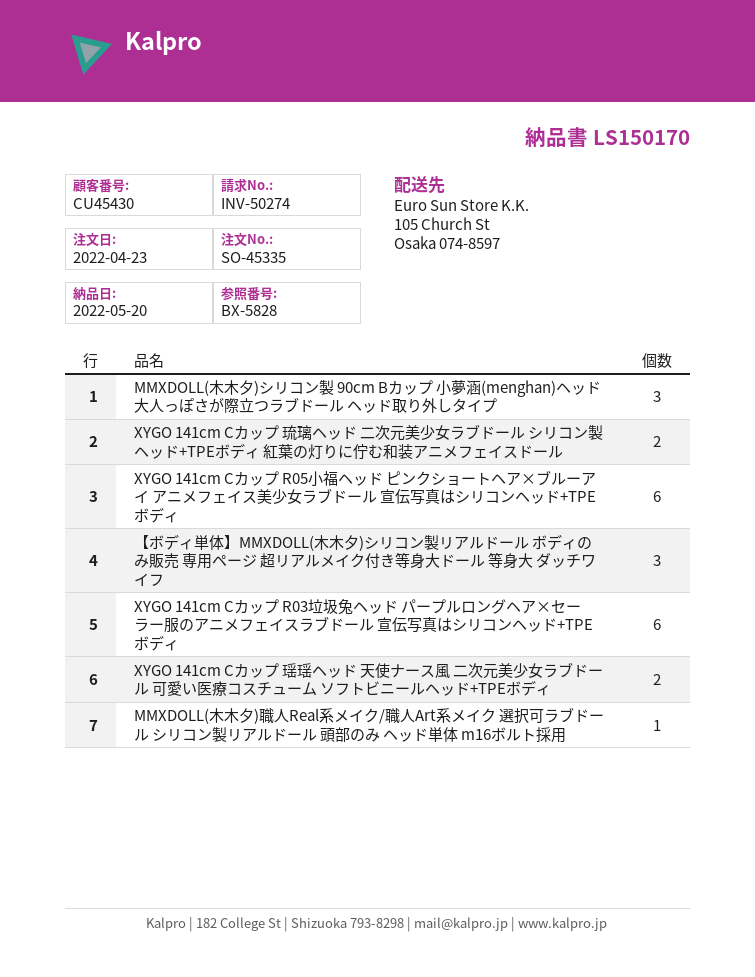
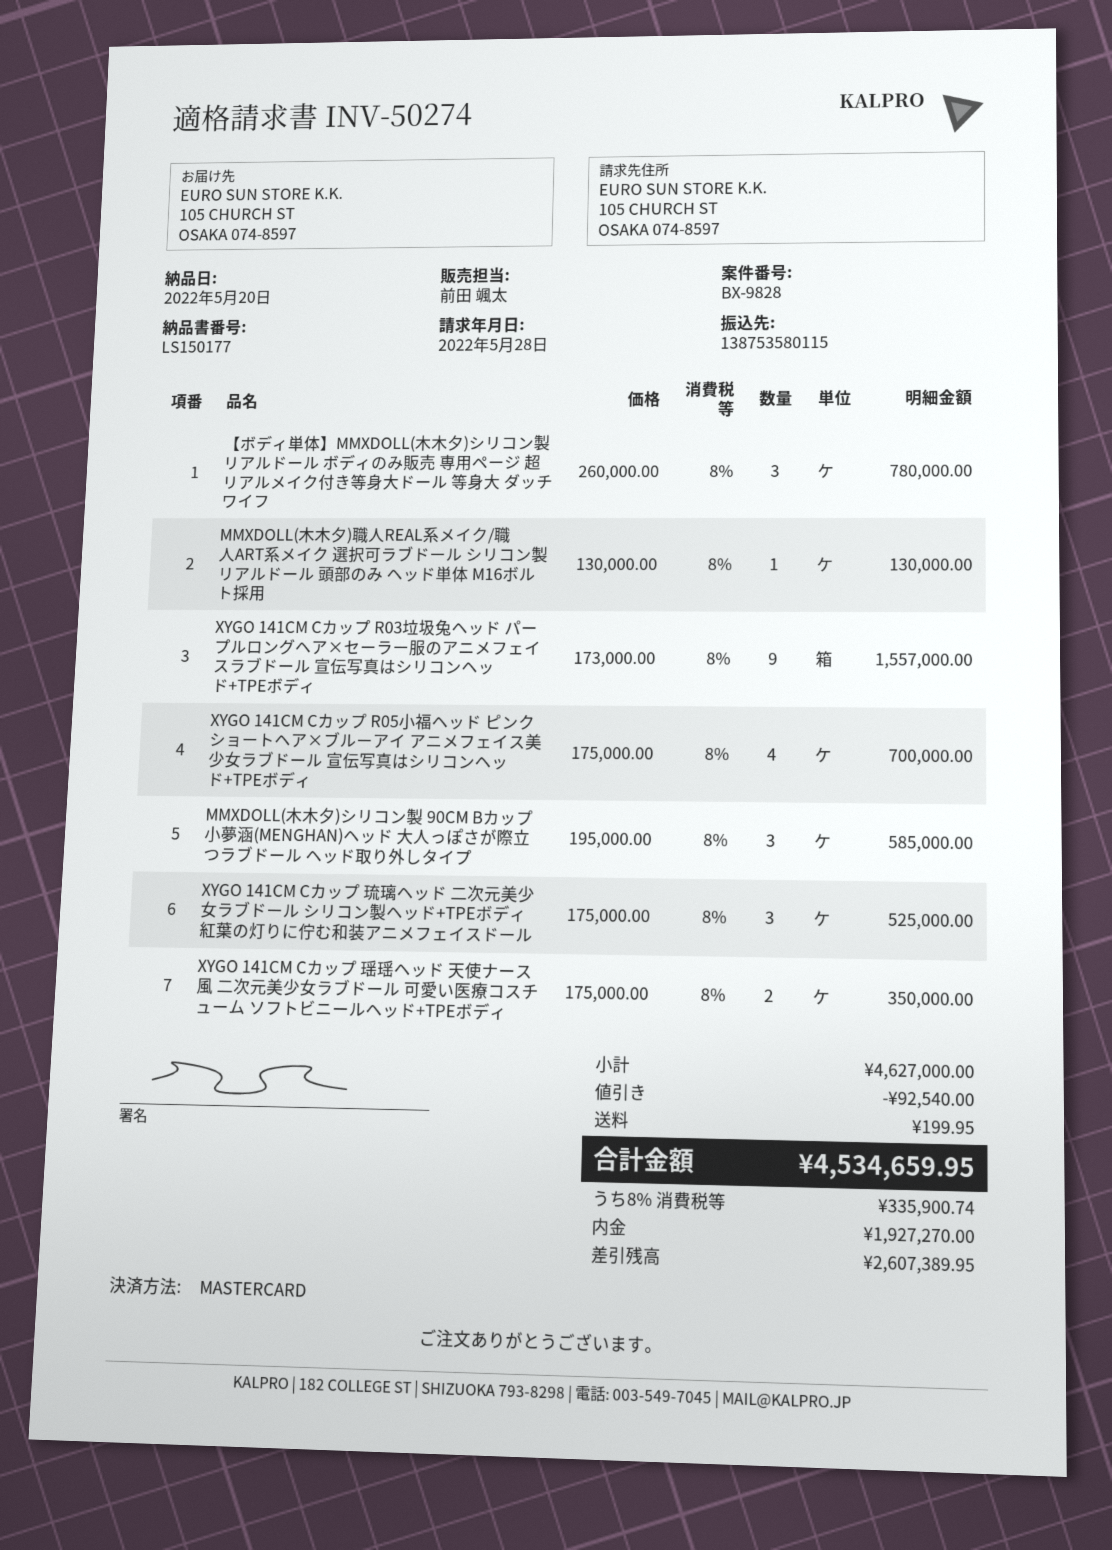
delivery note number: LS150170 -> LS150177
reference: BX-5828 -> BX-9828
XYGO 141cm Cカップ 琉璃ヘッド 二次元美少女ラブドール シリコン製ヘッド+TPEボディ 紅葉の灯りに佇む和装アニメフェイスドール: 2 -> 3
XYGO 141cm Cカップ R05小福ヘッド ピンクショートヘア×ブルーアイ アニメフェイス美少女ラブドール 宣伝写真はシリコンヘッド+TPEボディ: 6 -> 4
XYGO 141cm Cカップ R03垃圾兔ヘッド パープルロングヘア×セーラー服のアニメフェイスラブドール 宣伝写真はシリコンヘッド+TPEボディ: 6 -> 9

